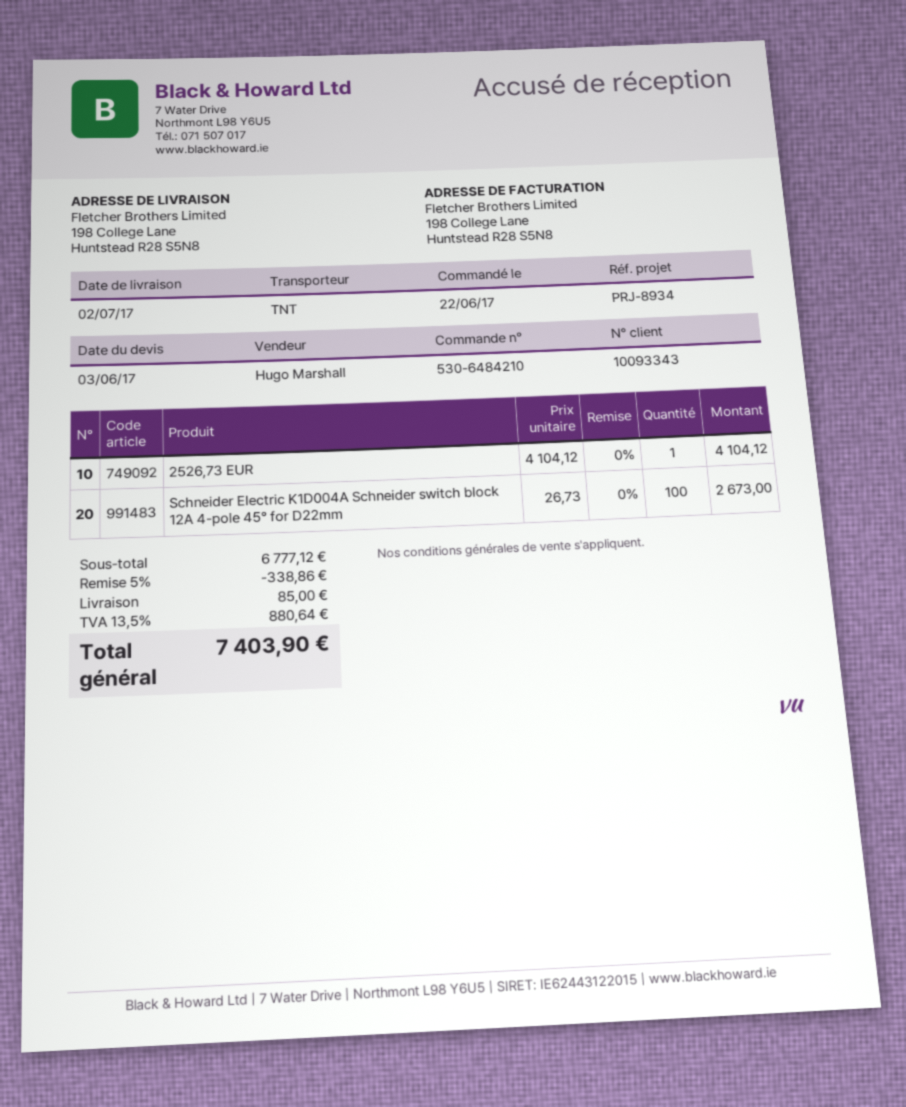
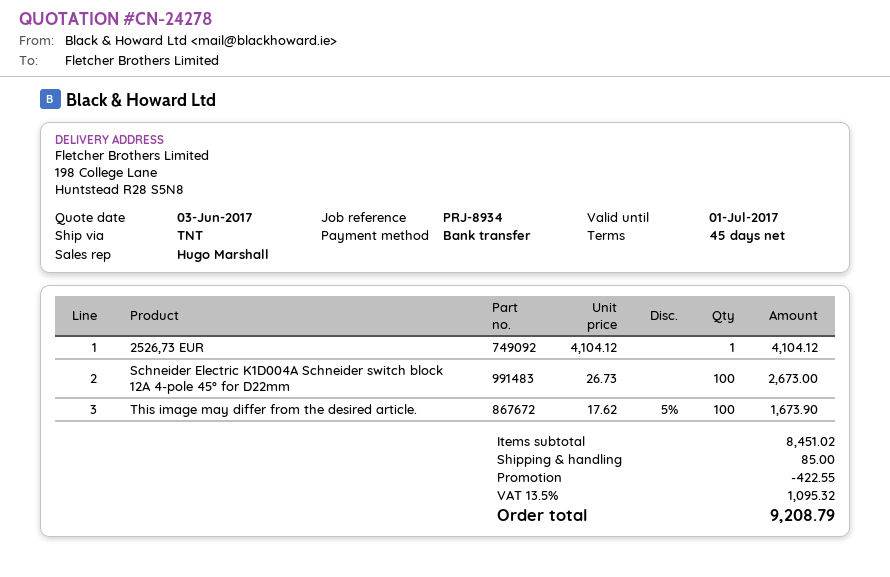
This image may differ from the desired article.: none -> 100 x 17.62 - 5% = 1673.90
subtotal: 6777.12 -> 8451.02
discount: 338.86 -> 422.55
tax: 13.5% = 880.64 -> 13.5% = 1095.32
total: 7403.90 -> 9208.79

